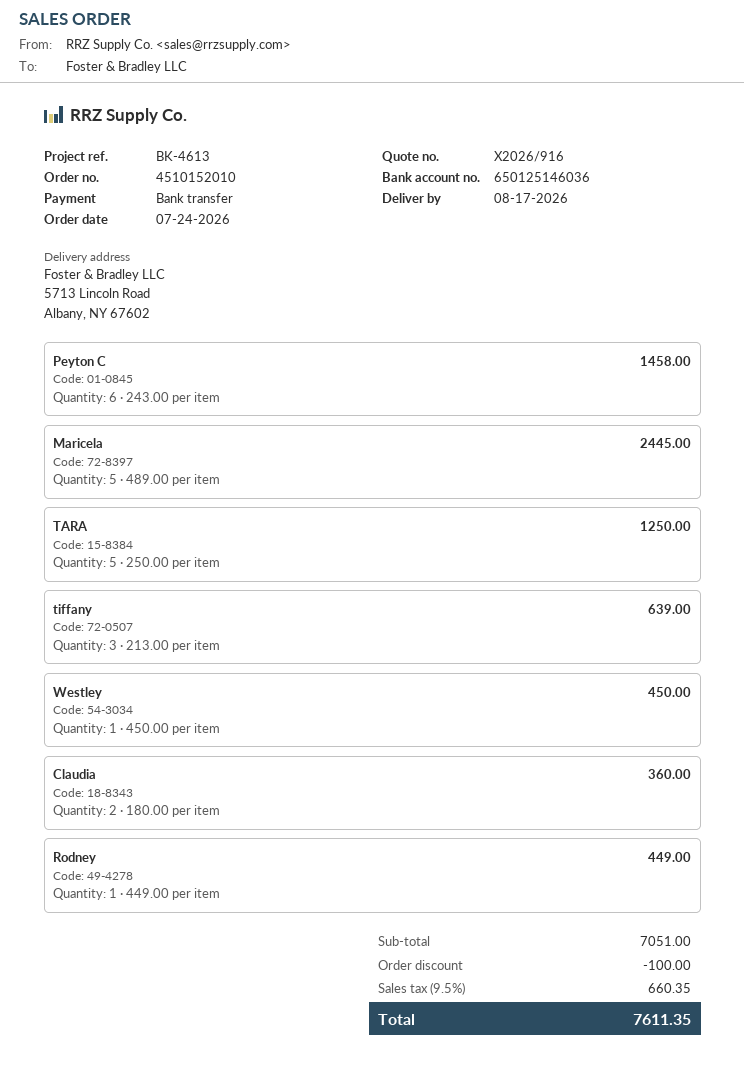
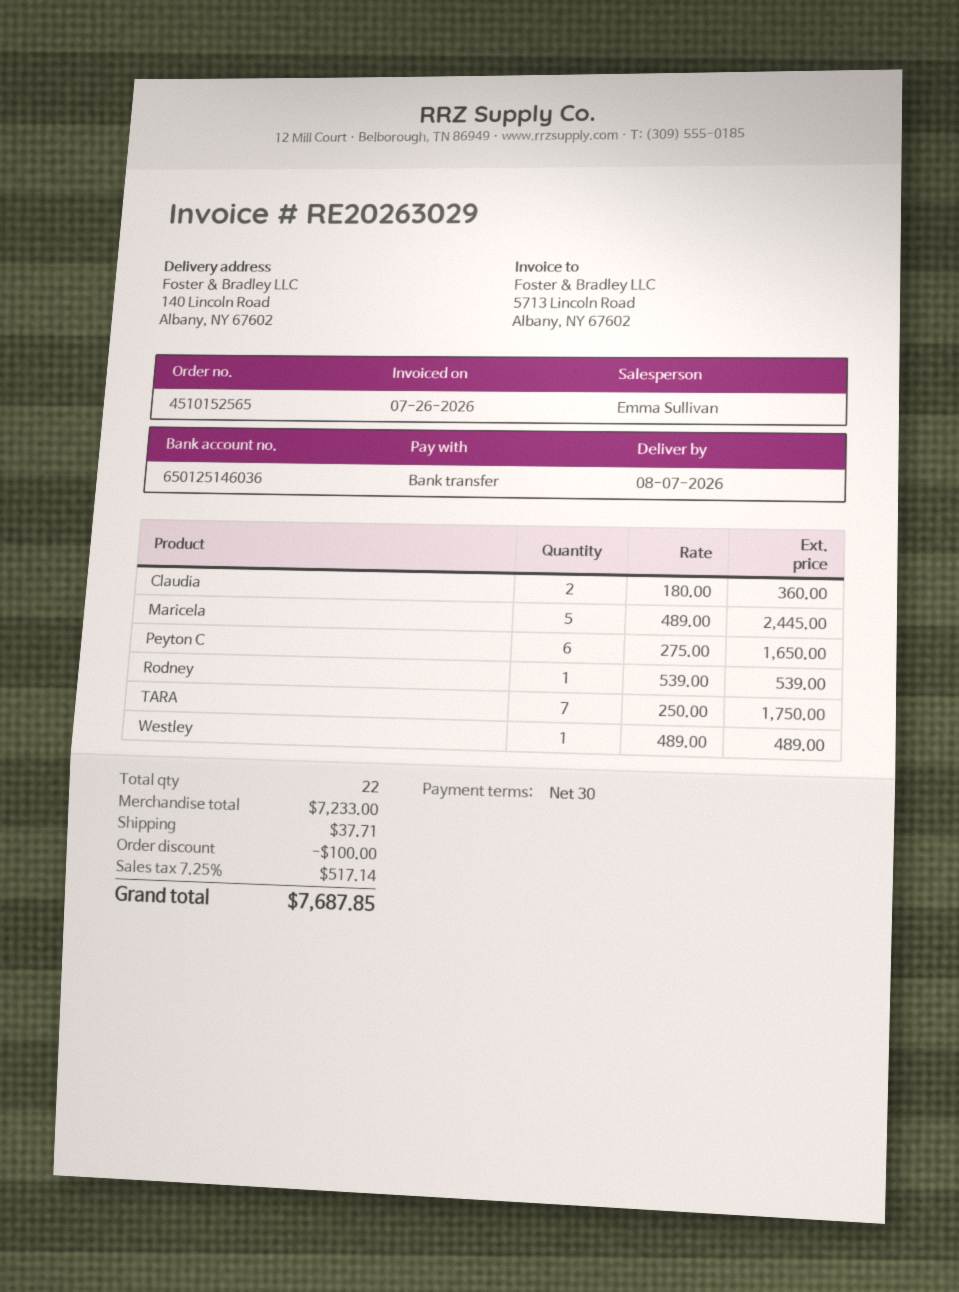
order number: 4510152010 -> 4510152565
delivery date: 2026-08-17 -> 2026-08-07
ship to: 5713 Lincoln Road, Albany, NY 67602 -> 140 Lincoln Road, Albany, NY 67602
Peyton C: 6 x 243.00 = 1458.00 -> 6 x 275.00 = 1650.00
TARA: 5 x 250.00 = 1250.00 -> 7 x 250.00 = 1750.00
tiffany: 3 x 213.00 = 639.00 -> none
Westley: 1 x 450.00 = 450.00 -> 1 x 489.00 = 489.00
Rodney: 1 x 449.00 = 449.00 -> 1 x 539.00 = 539.00
subtotal: 7051.00 -> 7233.00
shipping: none -> 37.71
tax: 9.5% = 660.35 -> 7.25% = 517.14
total: 7611.35 -> 7687.85

